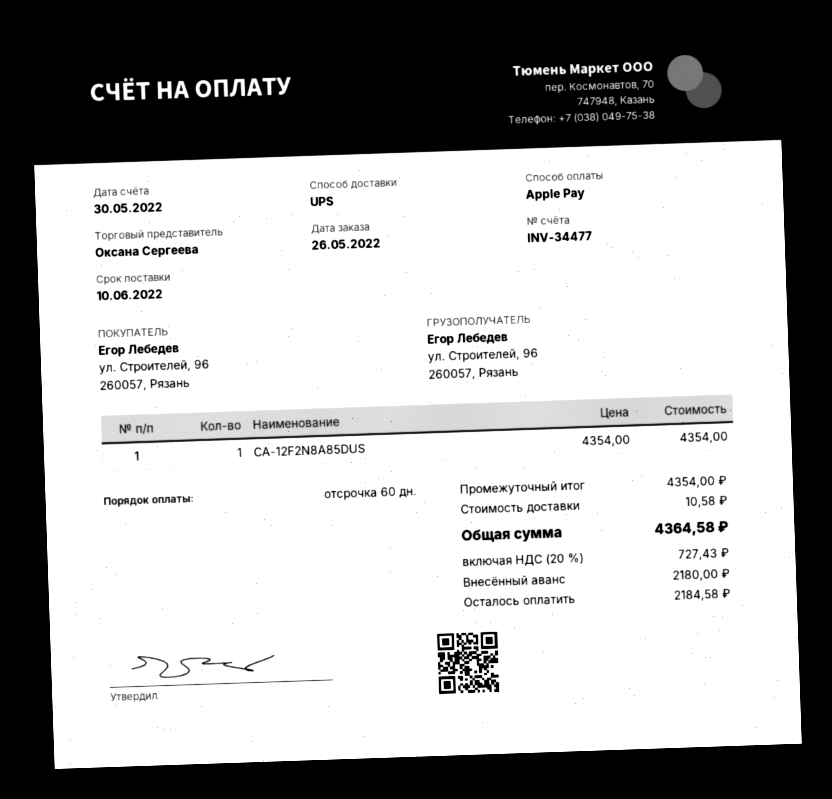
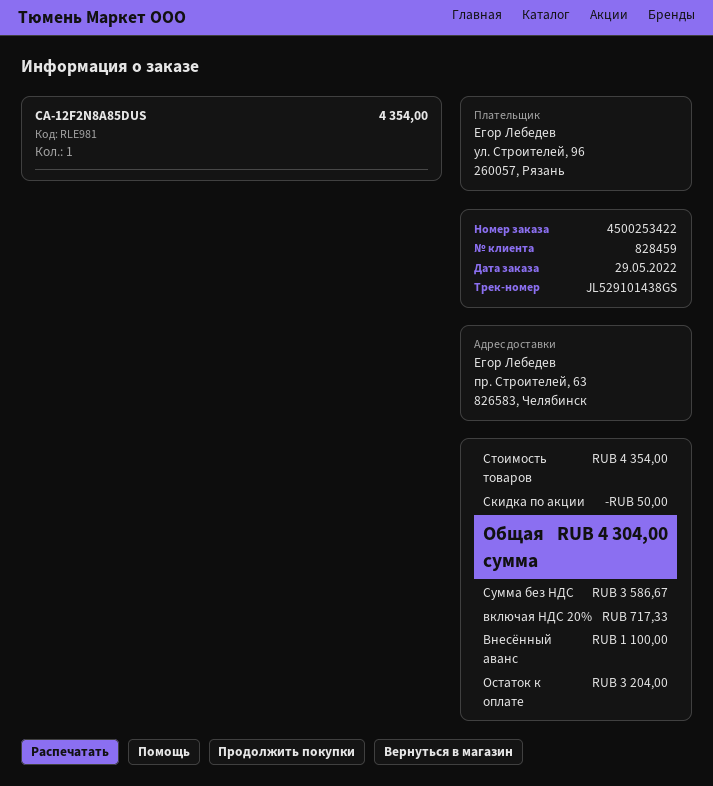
order date: 2022-05-26 -> 2022-05-29
ship to: ул. Строителей, 96, 260057, Рязань -> пр. Строителей, 63, 826583, Челябинск
discount: none -> 50.00
shipping: 10.58 -> none
tax: 20% = 727.43 -> 20% = 717.33
total: 4364.58 -> 4304.00
deposit: 2180.00 -> 1100.00
balance: 2184.58 -> 3204.00

